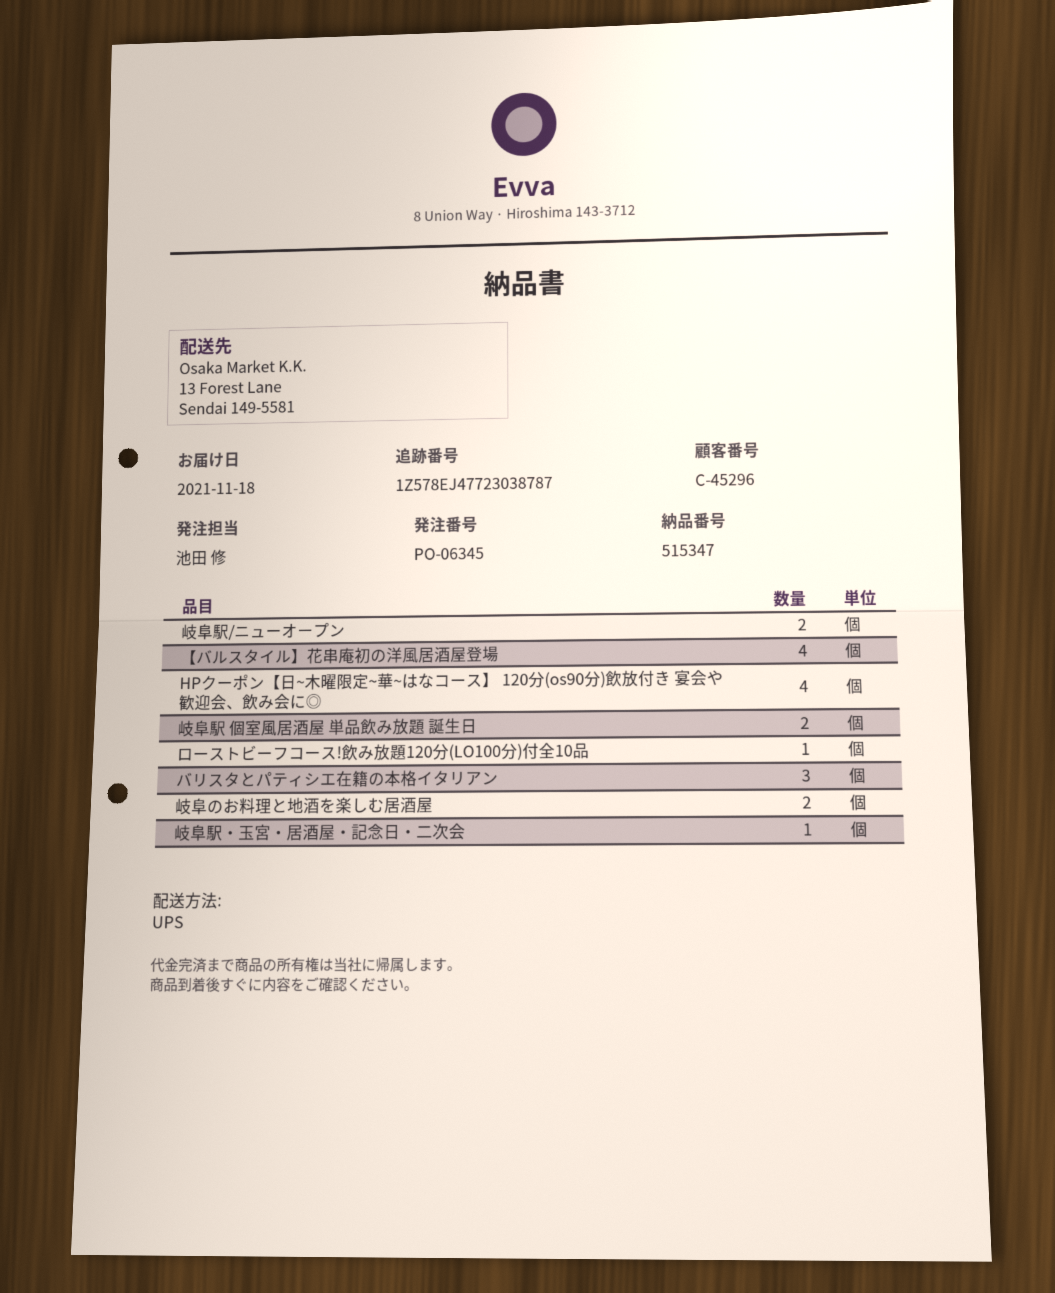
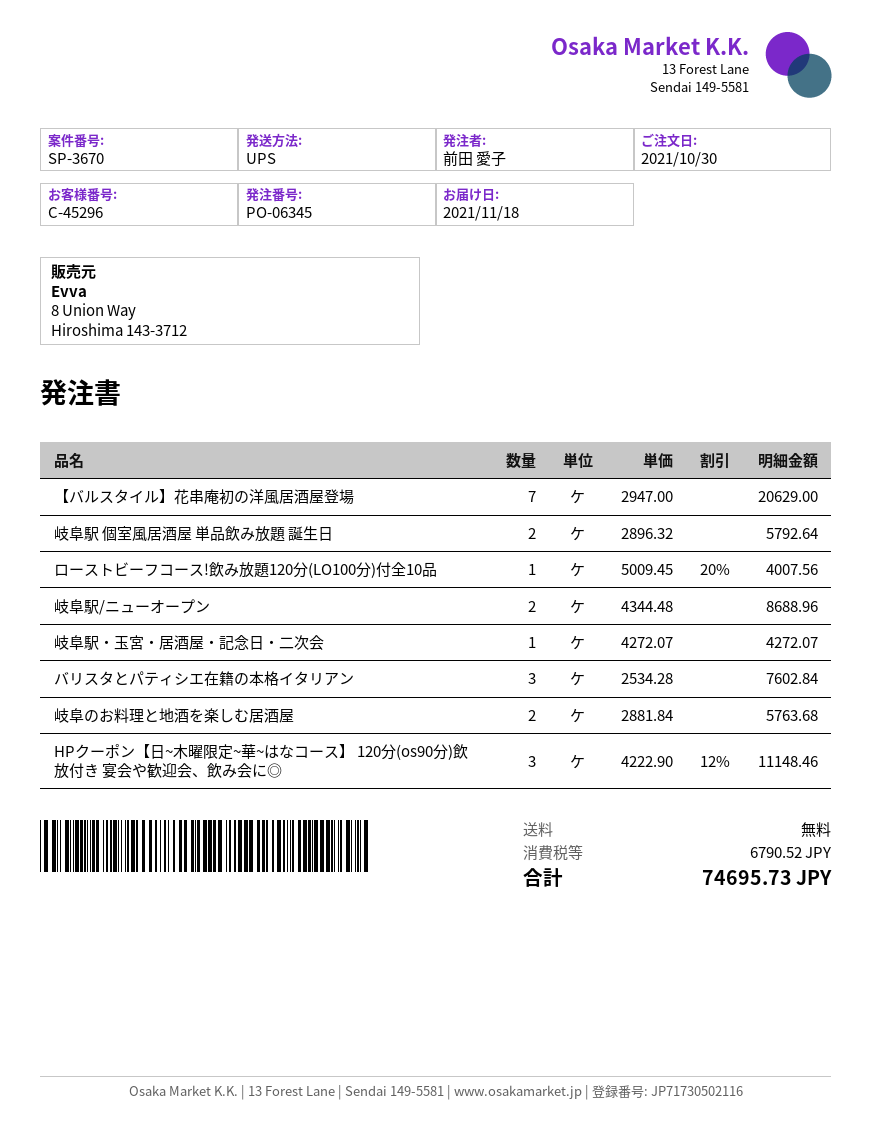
ordered by: 池田 修 -> 前田 愛子
【バルスタイル】花串庵初の洋風居酒屋登場: 4 -> 7
HPクーポン【日~木曜限定~華~はなコース】 120分(os90分)飲放付き 宴会や歓迎会、飲み会に◎: 4 -> 3

